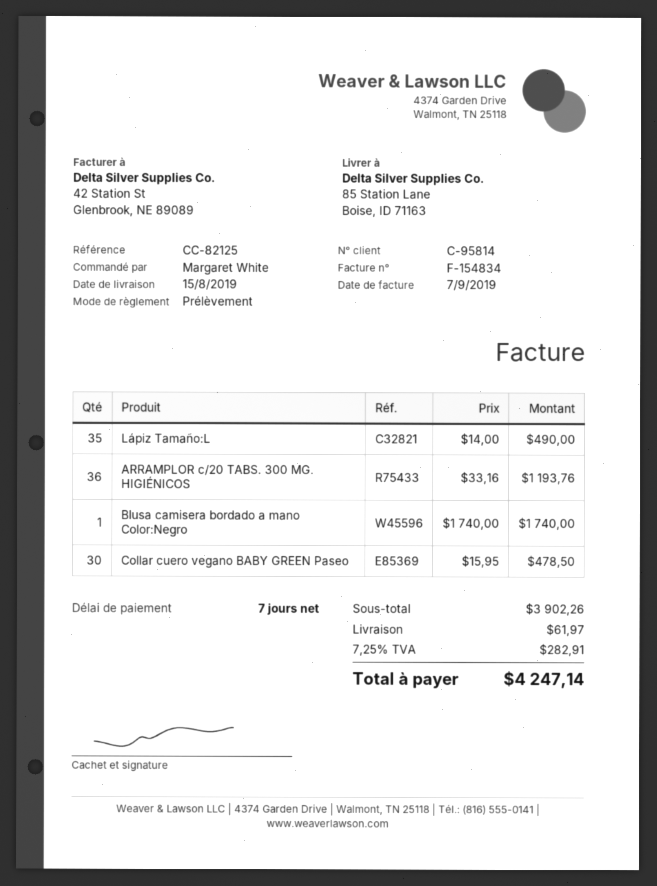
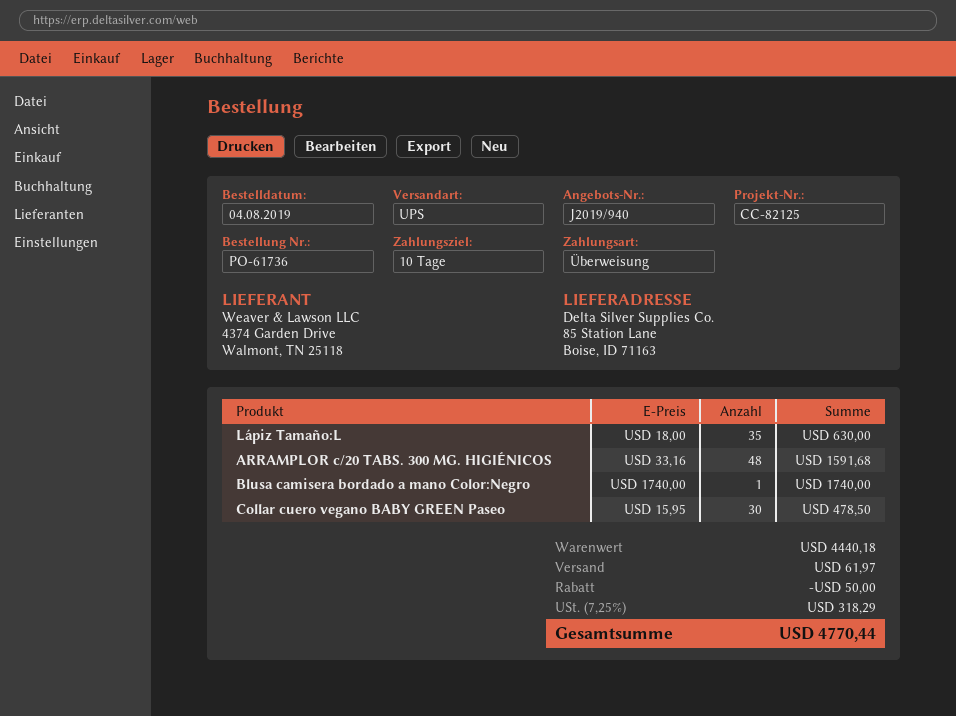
payment terms: 7 days -> 10 days
payment method: direct debit -> bank transfer
Lápiz Tamaño:L: 35 x 14.00 = 490.00 -> 35 x 18.00 = 630.00
ARRAMPLOR c/20 TABS. 300 MG. HIGIÉNICOS: 36 x 33.16 = 1193.76 -> 48 x 33.16 = 1591.68
subtotal: 3902.26 -> 4440.18
discount: none -> 50.00
tax: 7.25% = 282.91 -> 7.25% = 318.29
total: 4247.14 -> 4770.44

